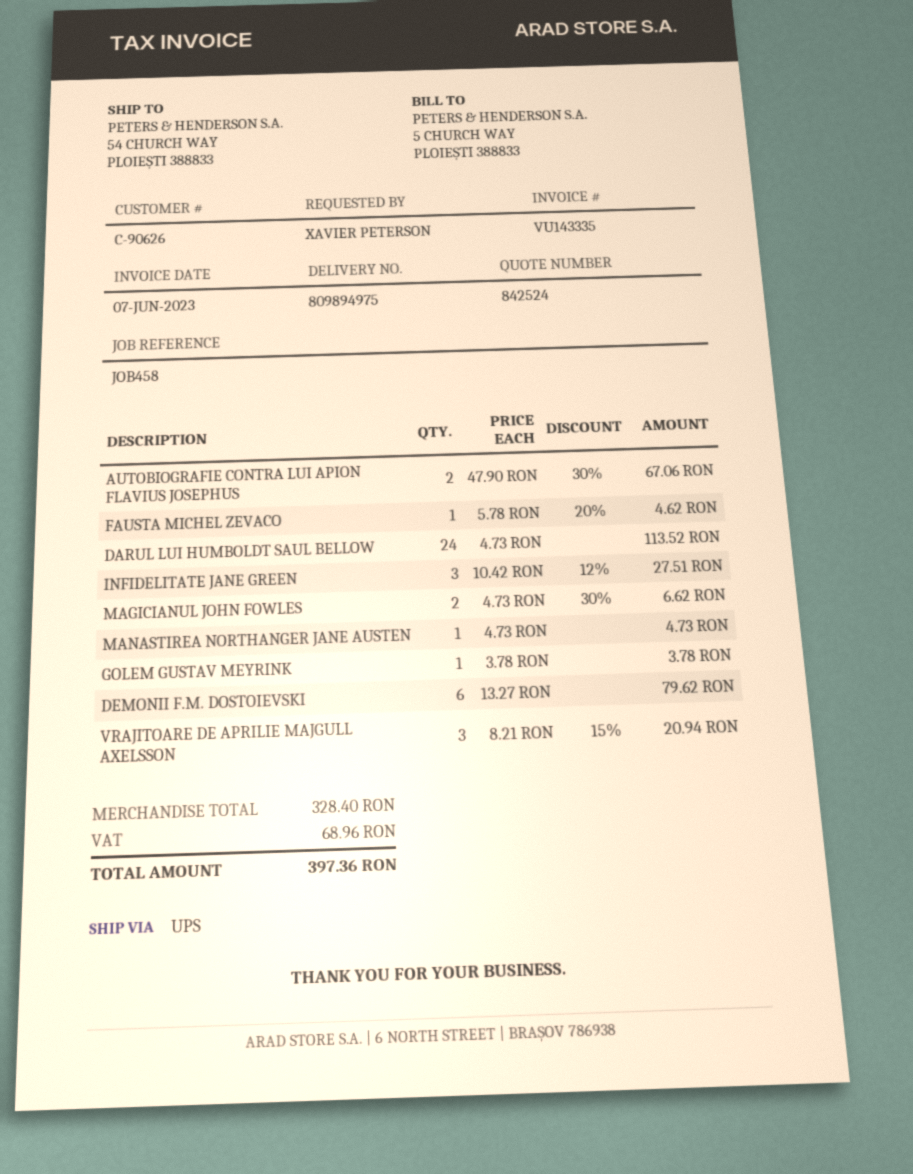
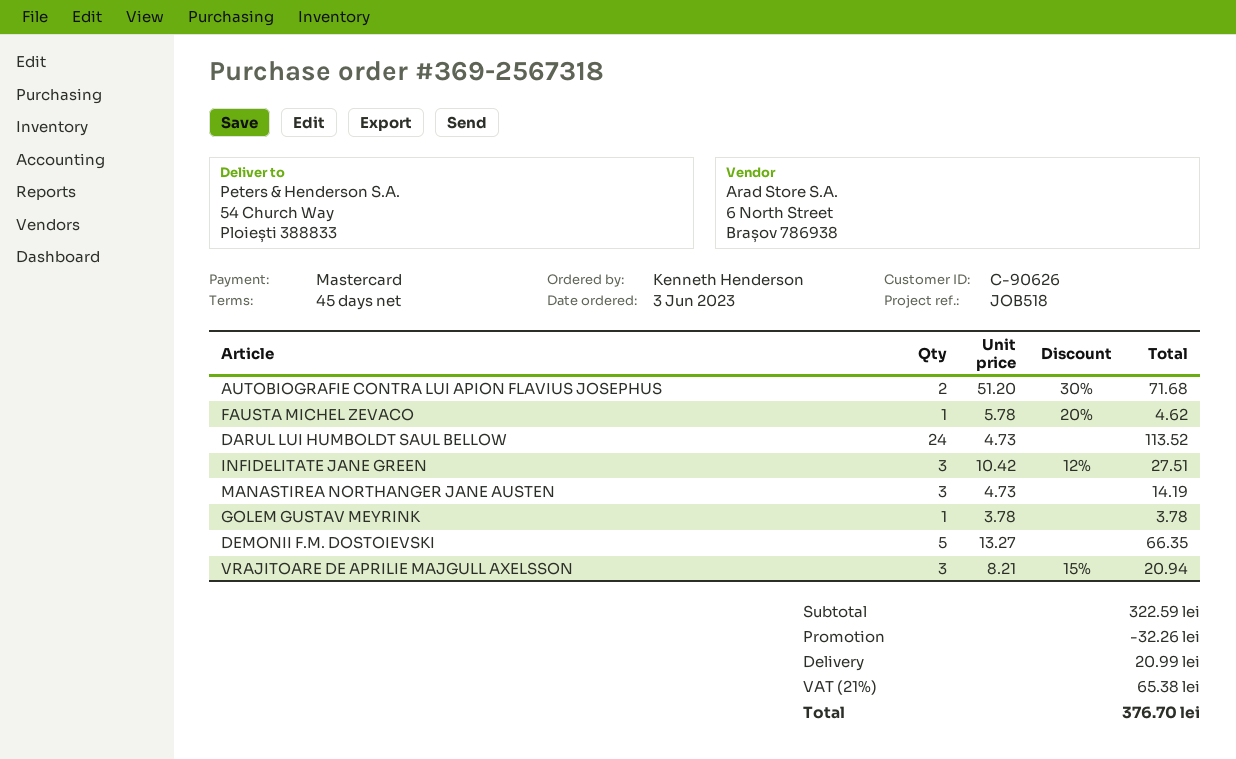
reference: JOB458 -> JOB518
ordered by: XAVIER PETERSON -> Kenneth Henderson
AUTOBIOGRAFIE CONTRA LUI APION FLAVIUS JOSEPHUS: 2 x 47.90 - 30% = 67.06 -> 2 x 51.20 - 30% = 71.68
MAGICIANUL JOHN FOWLES: 2 x 4.73 - 30% = 6.62 -> none
MANASTIREA NORTHANGER JANE AUSTEN: 1 x 4.73 = 4.73 -> 3 x 4.73 = 14.19
DEMONII F.M. DOSTOIEVSKI: 6 x 13.27 = 79.62 -> 5 x 13.27 = 66.35
subtotal: 328.40 -> 322.59
discount: none -> 32.26
shipping: none -> 20.99
tax: 68.96 -> 65.38
total: 397.36 -> 376.70

